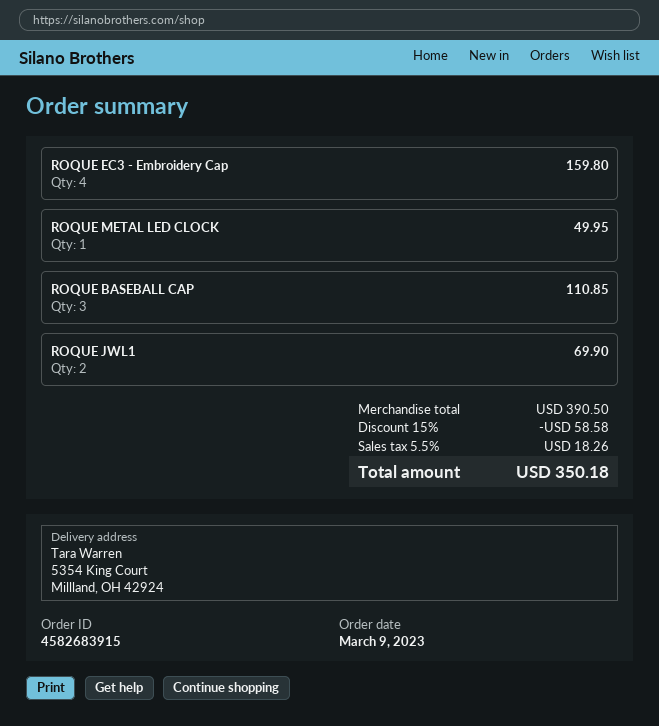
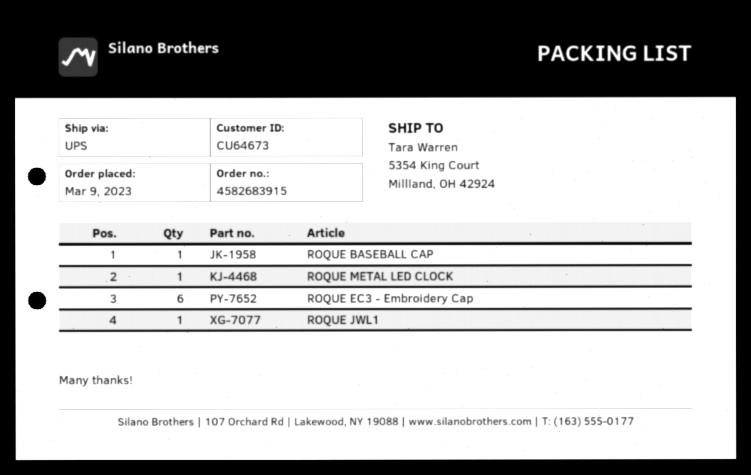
ROQUE EC3 - Embroidery Cap: 4 -> 6
ROQUE BASEBALL CAP: 3 -> 1
ROQUE JWL1: 2 -> 1

